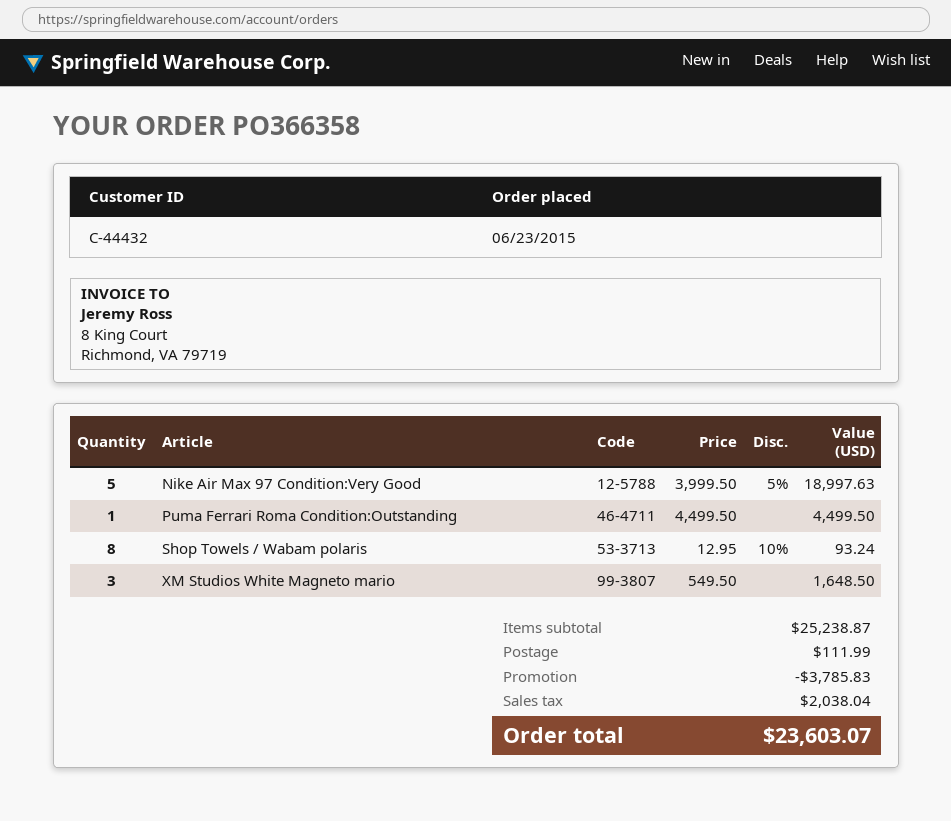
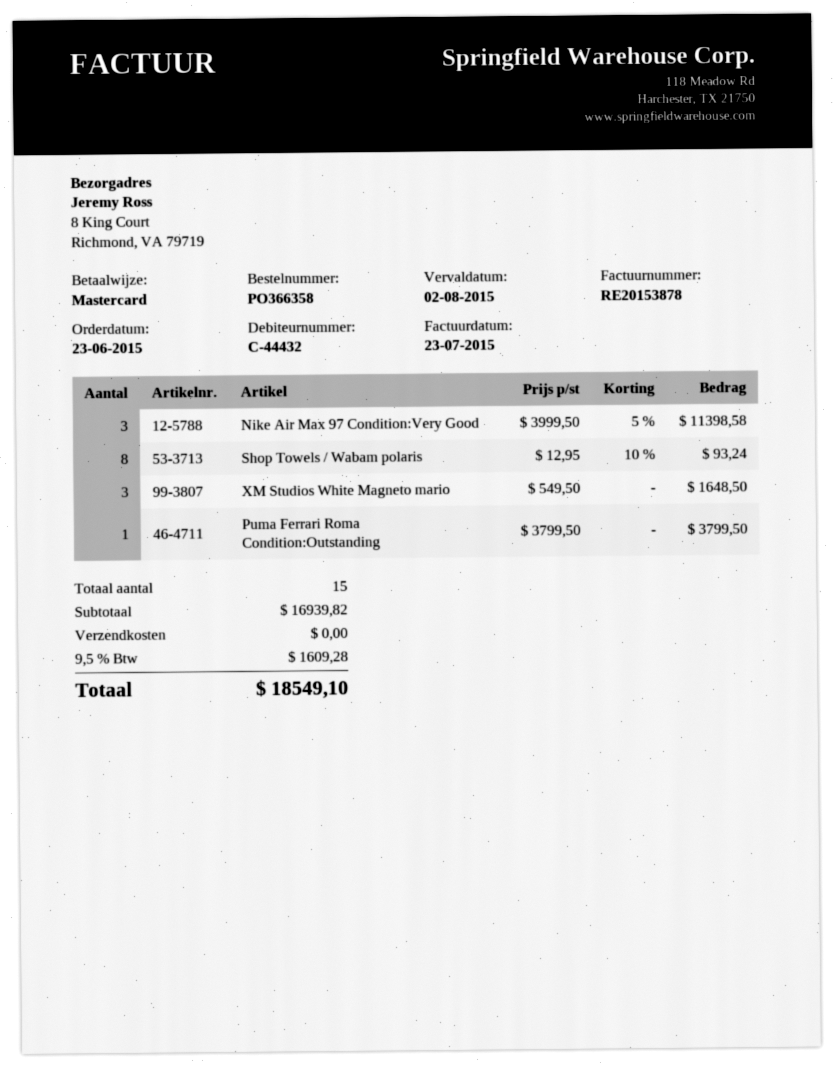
Nike Air Max 97 Condition:Very Good: 5 x 3999.50 - 5% = 18997.63 -> 3 x 3999.50 - 5% = 11398.58
Puma Ferrari Roma Condition:Outstanding: 1 x 4499.50 = 4499.50 -> 1 x 3799.50 = 3799.50
subtotal: 25238.87 -> 16939.82
discount: 3785.83 -> none
shipping: 111.99 -> 0.00
tax: 2038.04 -> 1609.28
total: 23603.07 -> 18549.10

